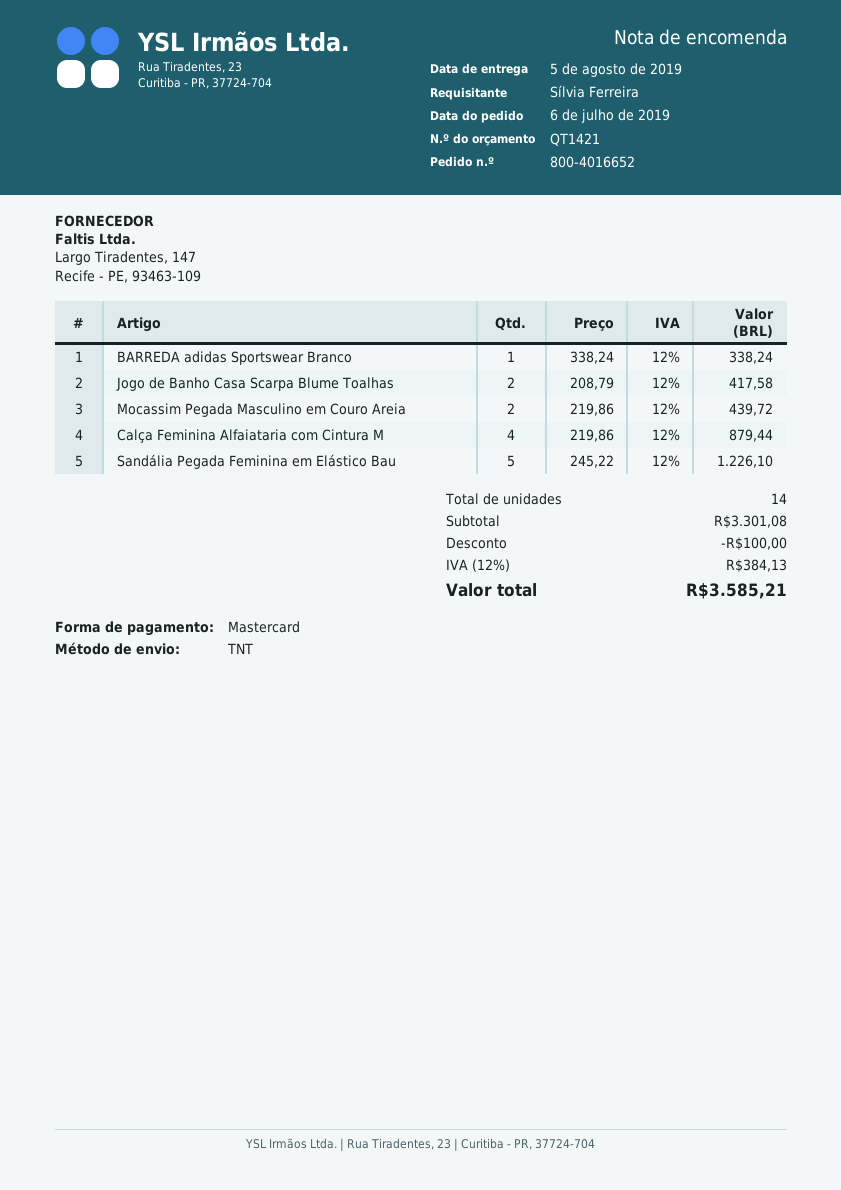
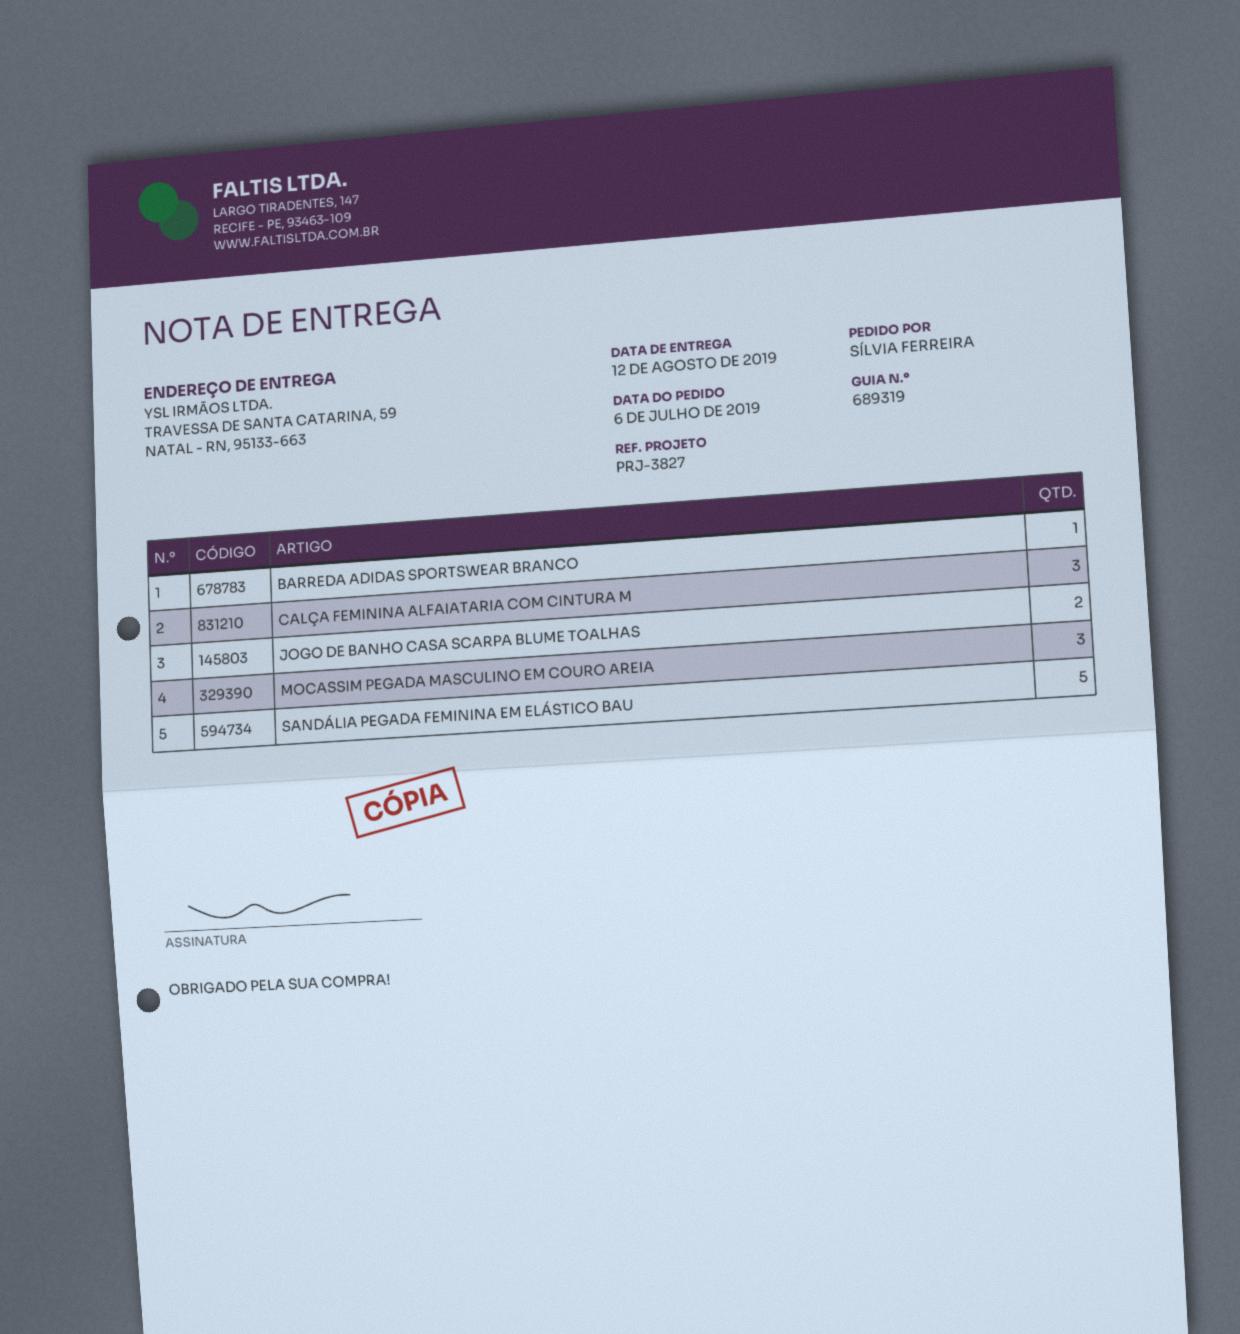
delivery date: 2019-08-05 -> 2019-08-12
Mocassim Pegada Masculino em Couro Areia: 2 -> 3
Calça Feminina Alfaiataria com Cintura M: 4 -> 3

